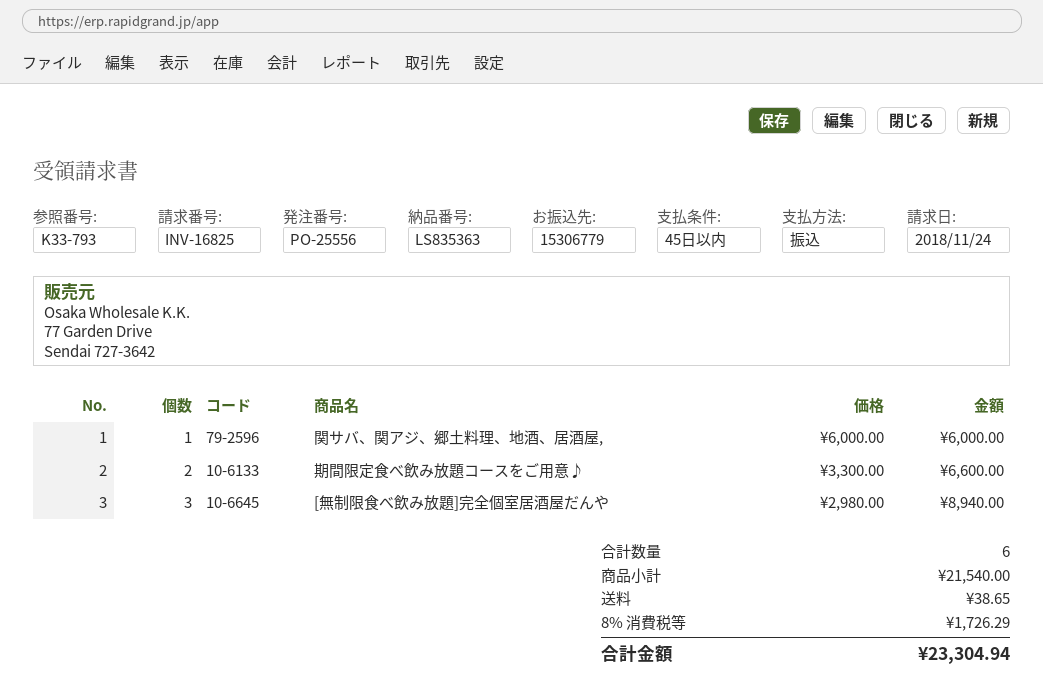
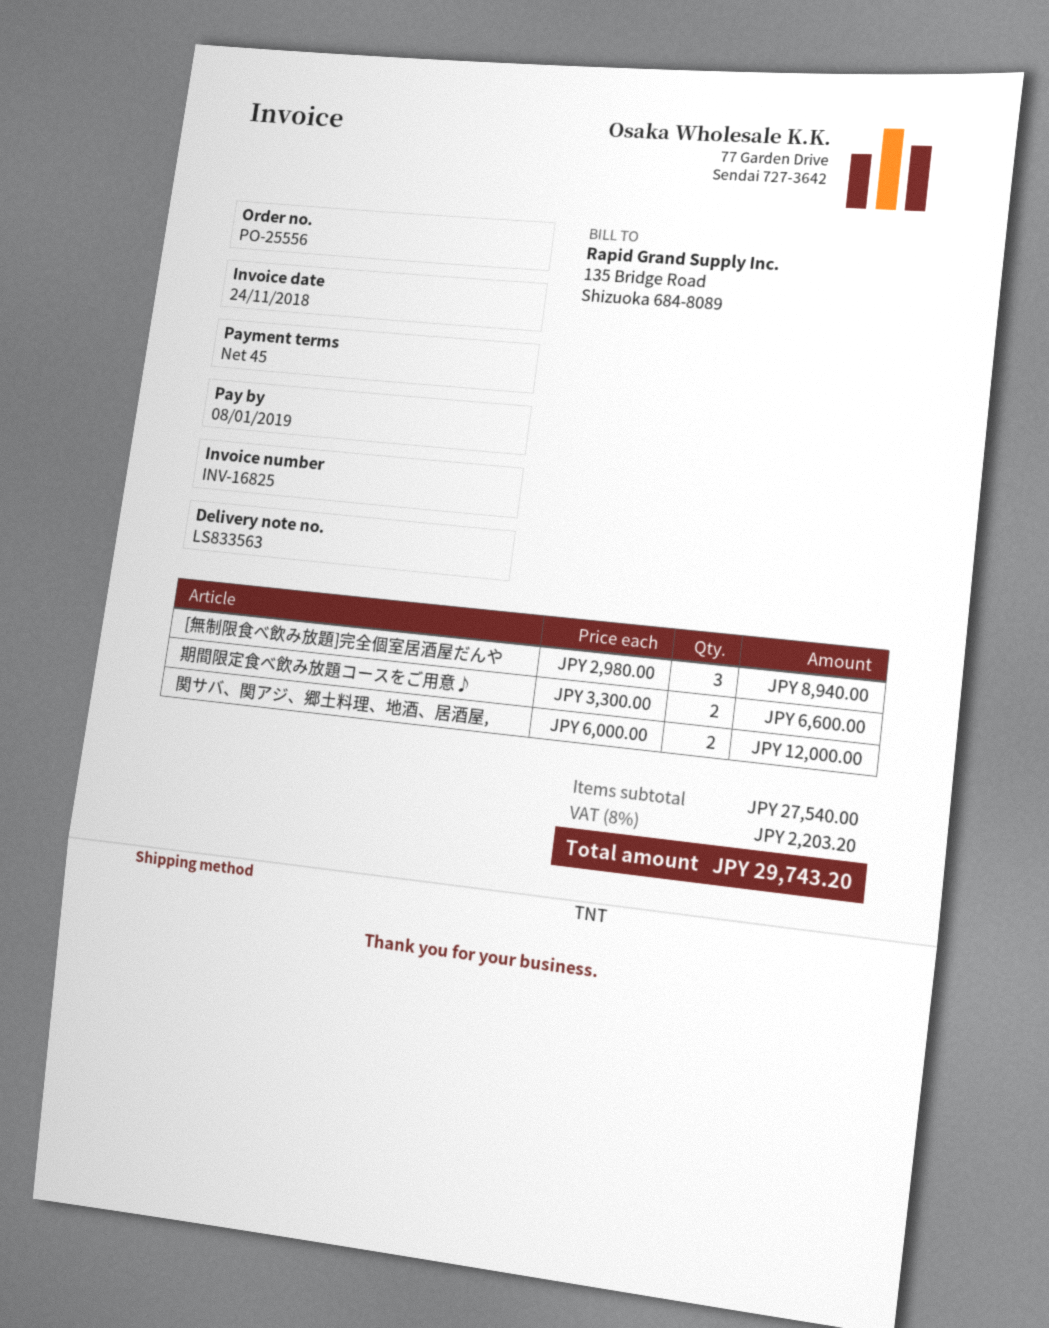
delivery note number: LS835363 -> LS833563
関サバ、関アジ、郷土料理、地酒、居酒屋,: 1 x 6000.00 = 6000.00 -> 2 x 6000.00 = 12000.00
subtotal: 21540.00 -> 27540.00
shipping: 38.65 -> none
tax: 8% = 1726.29 -> 8% = 2203.20
total: 23304.94 -> 29743.20

